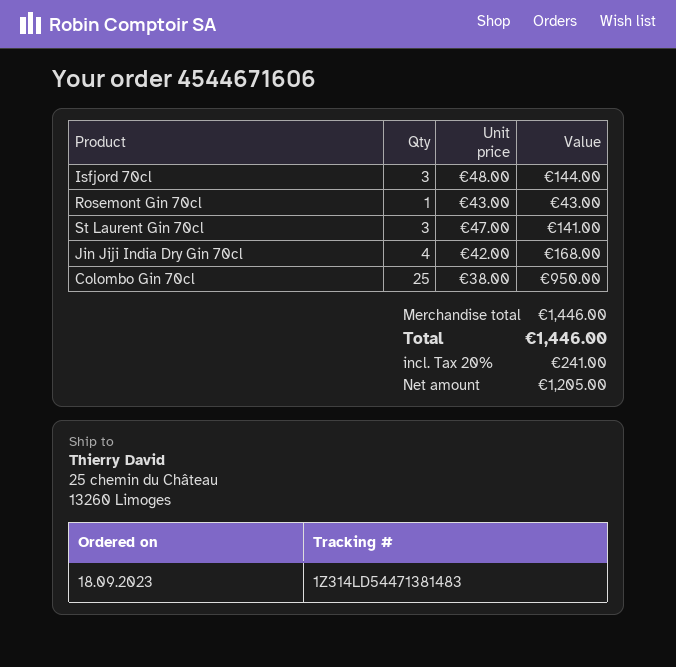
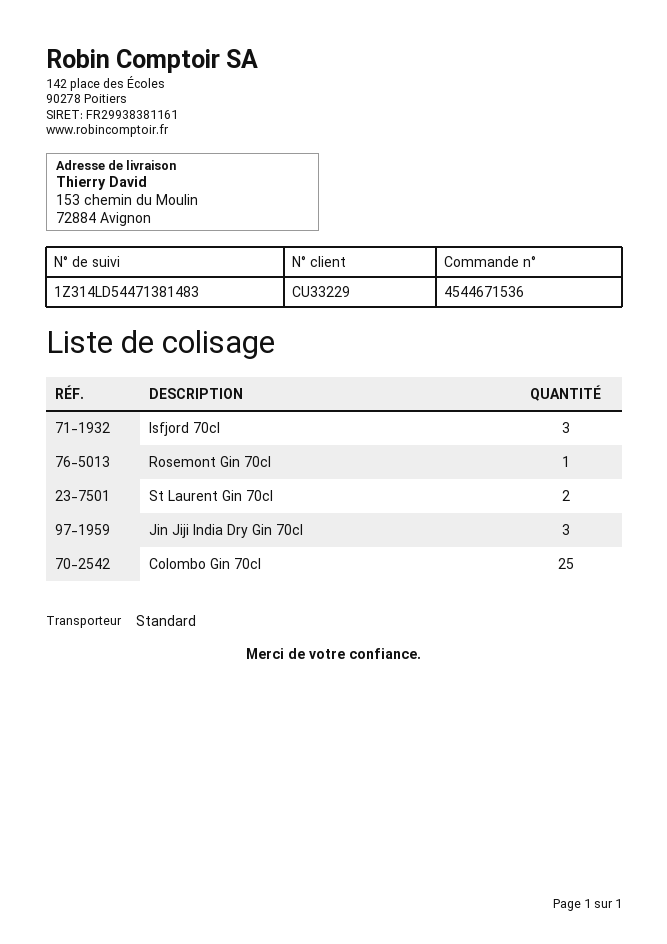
order number: 4544671606 -> 4544671536
ship to: 25 chemin du Château, 13260 Limoges -> 153 chemin du Moulin, 72884 Avignon
St Laurent Gin 70cl: 3 -> 2
Jin Jiji India Dry Gin 70cl: 4 -> 3

